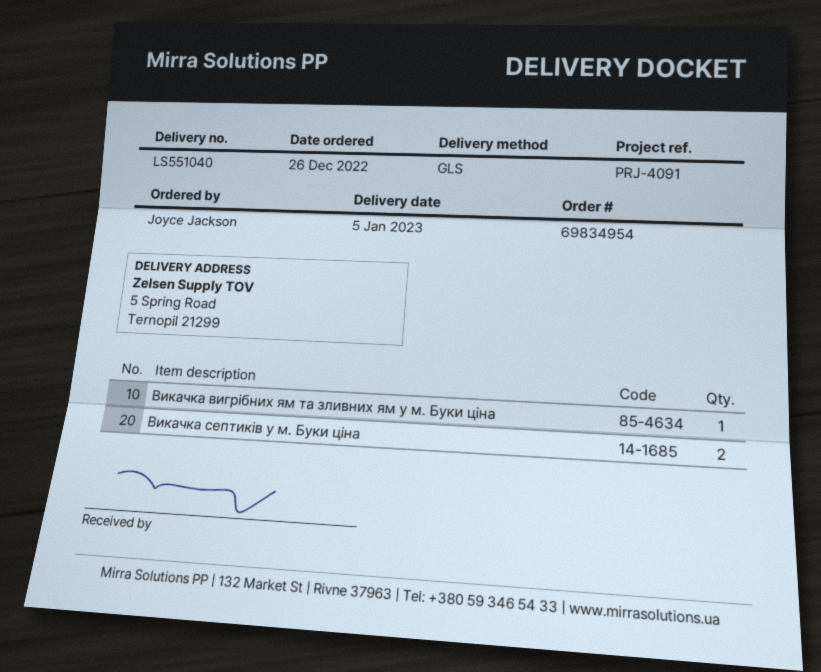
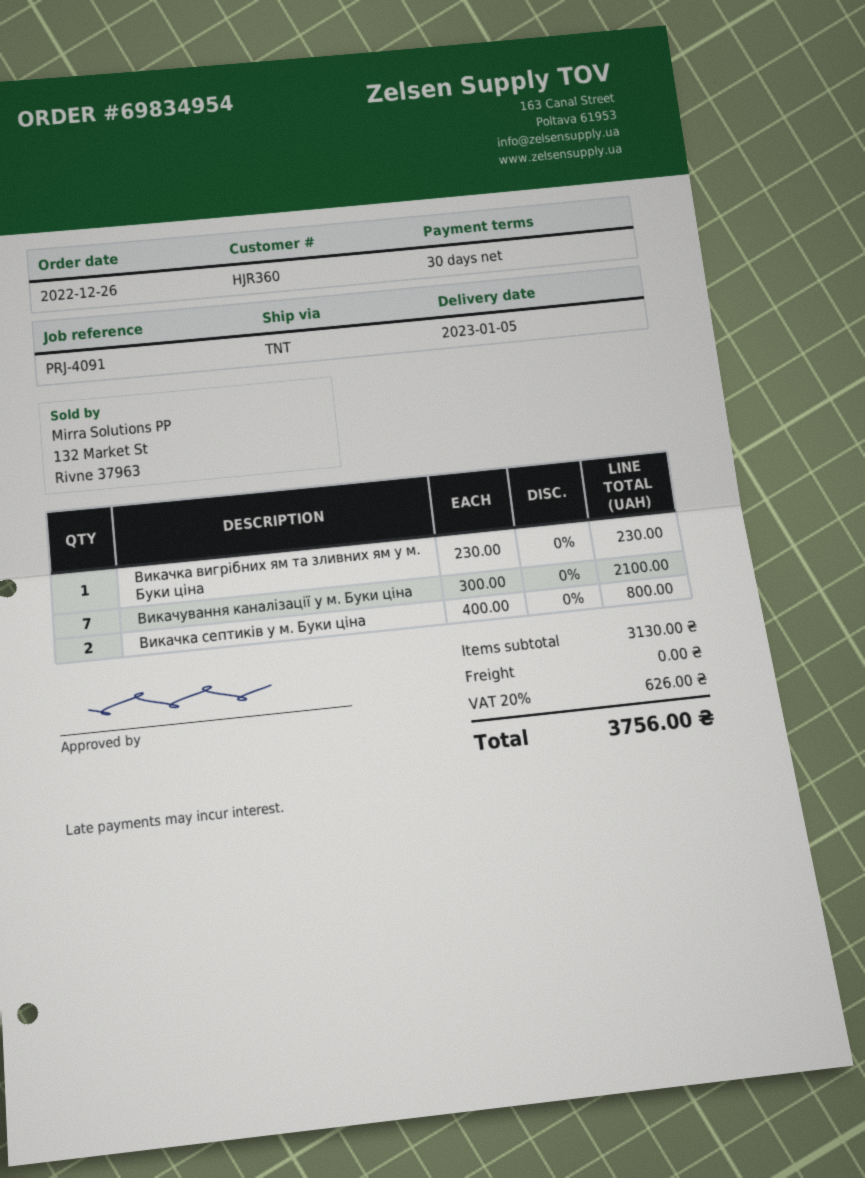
shipping method: GLS -> TNT
Викачування каналізації у м. Буки ціна: none -> 7

